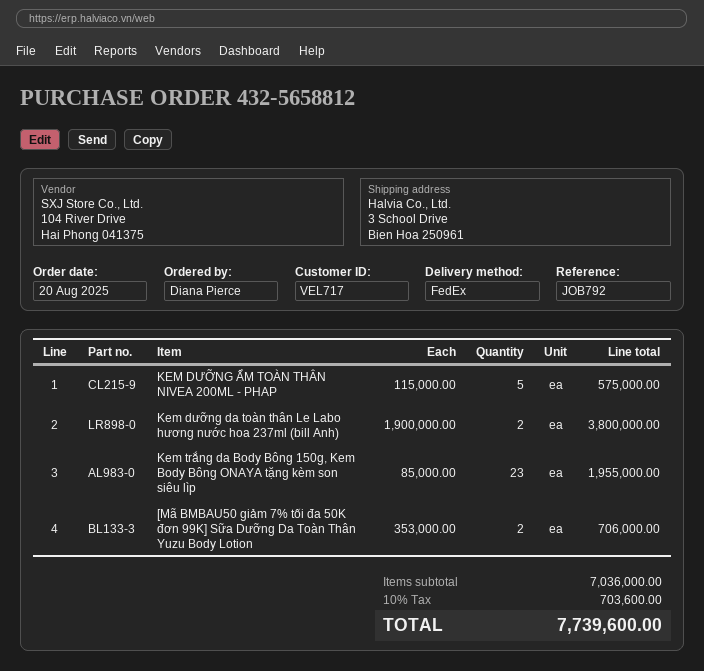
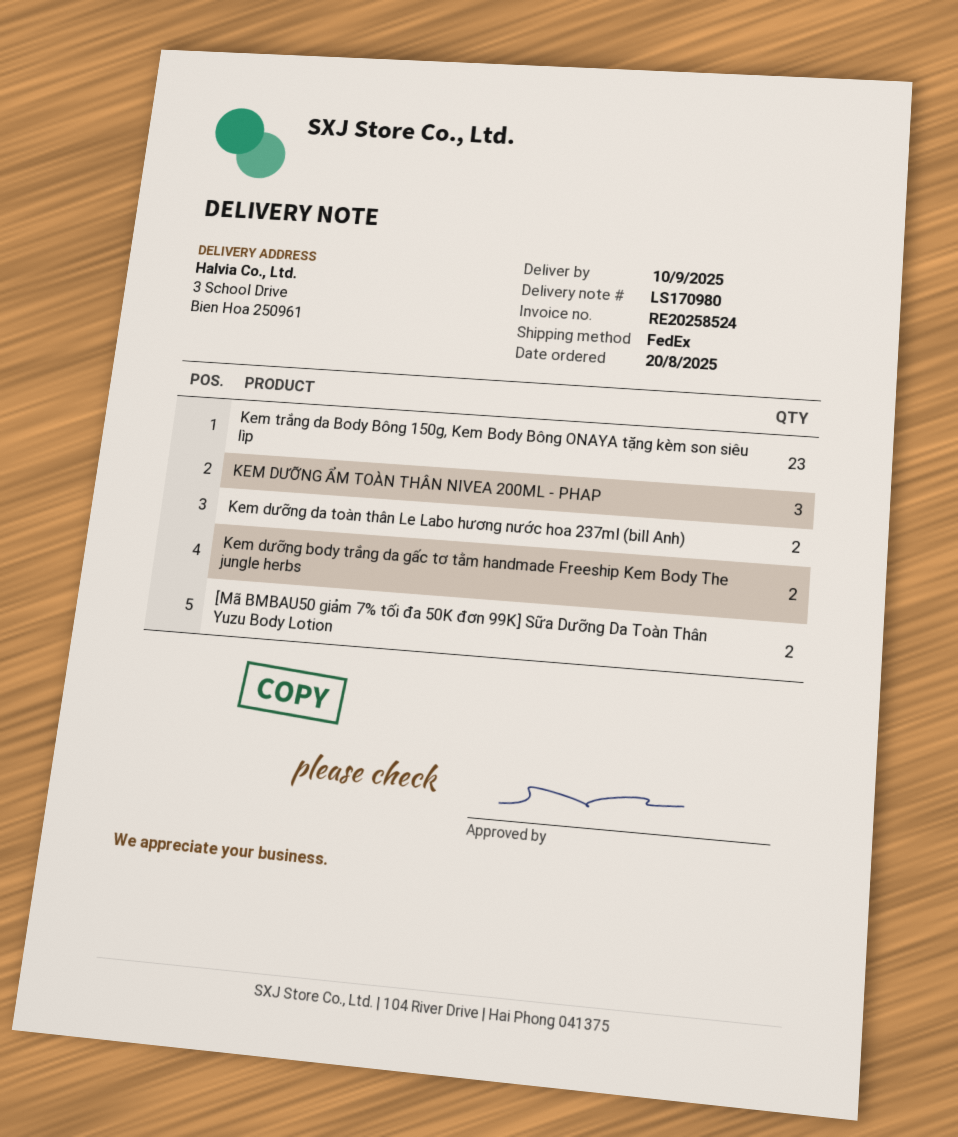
KEM DƯỠNG ẨM TOÀN THÂN NIVEA 200ML - PHAP: 5 -> 3
Kem dưỡng body trắng da gấc tơ tằm handmade Freeship Kem Body The jungle herbs: none -> 2

